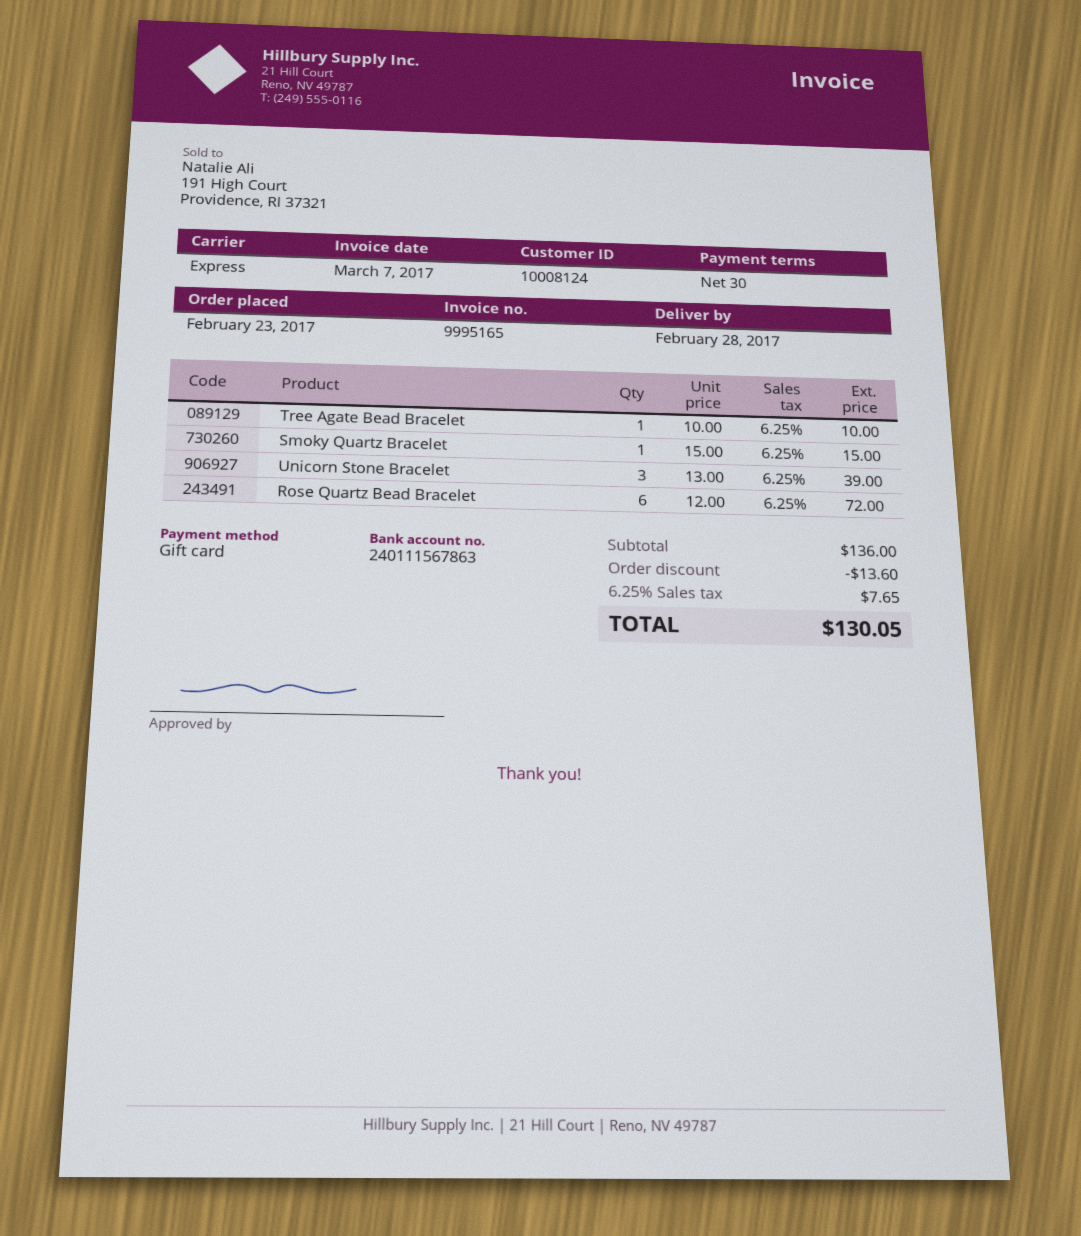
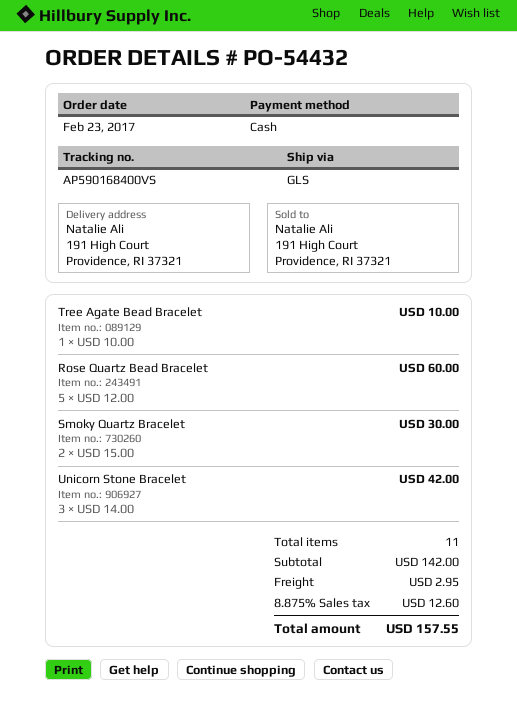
payment method: gift card -> cash
shipping method: express -> GLS
Smoky Quartz Bracelet: 1 x 15.00 = 15.00 -> 2 x 15.00 = 30.00
Unicorn Stone Bracelet: 3 x 13.00 = 39.00 -> 3 x 14.00 = 42.00
Rose Quartz Bead Bracelet: 6 x 12.00 = 72.00 -> 5 x 12.00 = 60.00
subtotal: 136.00 -> 142.00
discount: 13.60 -> none
shipping: none -> 2.95
tax: 6.25% = 7.65 -> 8.875% = 12.60
total: 130.05 -> 157.55

